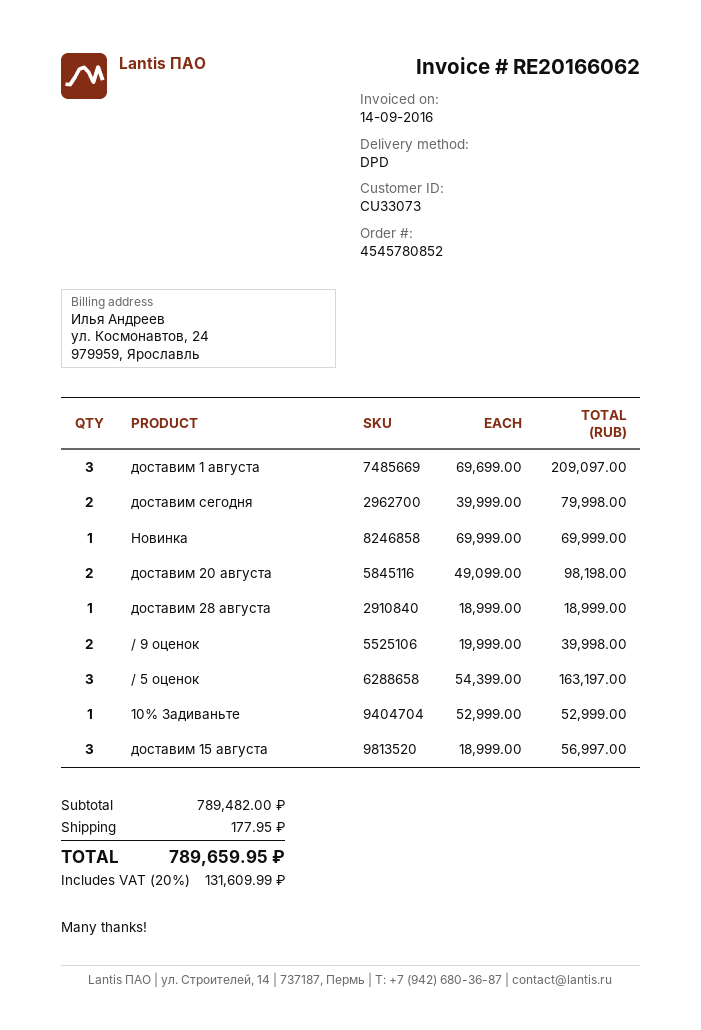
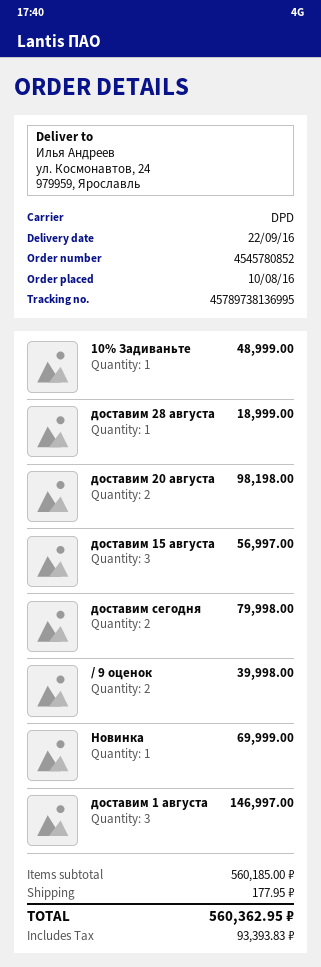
доставим 1 августа: 3 for 209097.00 -> 3 for 146997.00
/ 5 оценок: 3 for 163197.00 -> none
10% Задиваньте: 1 for 52999.00 -> 1 for 48999.00
subtotal: 789482.00 -> 560185.00
tax: 131609.99 -> 93393.83
total: 789659.95 -> 560362.95

